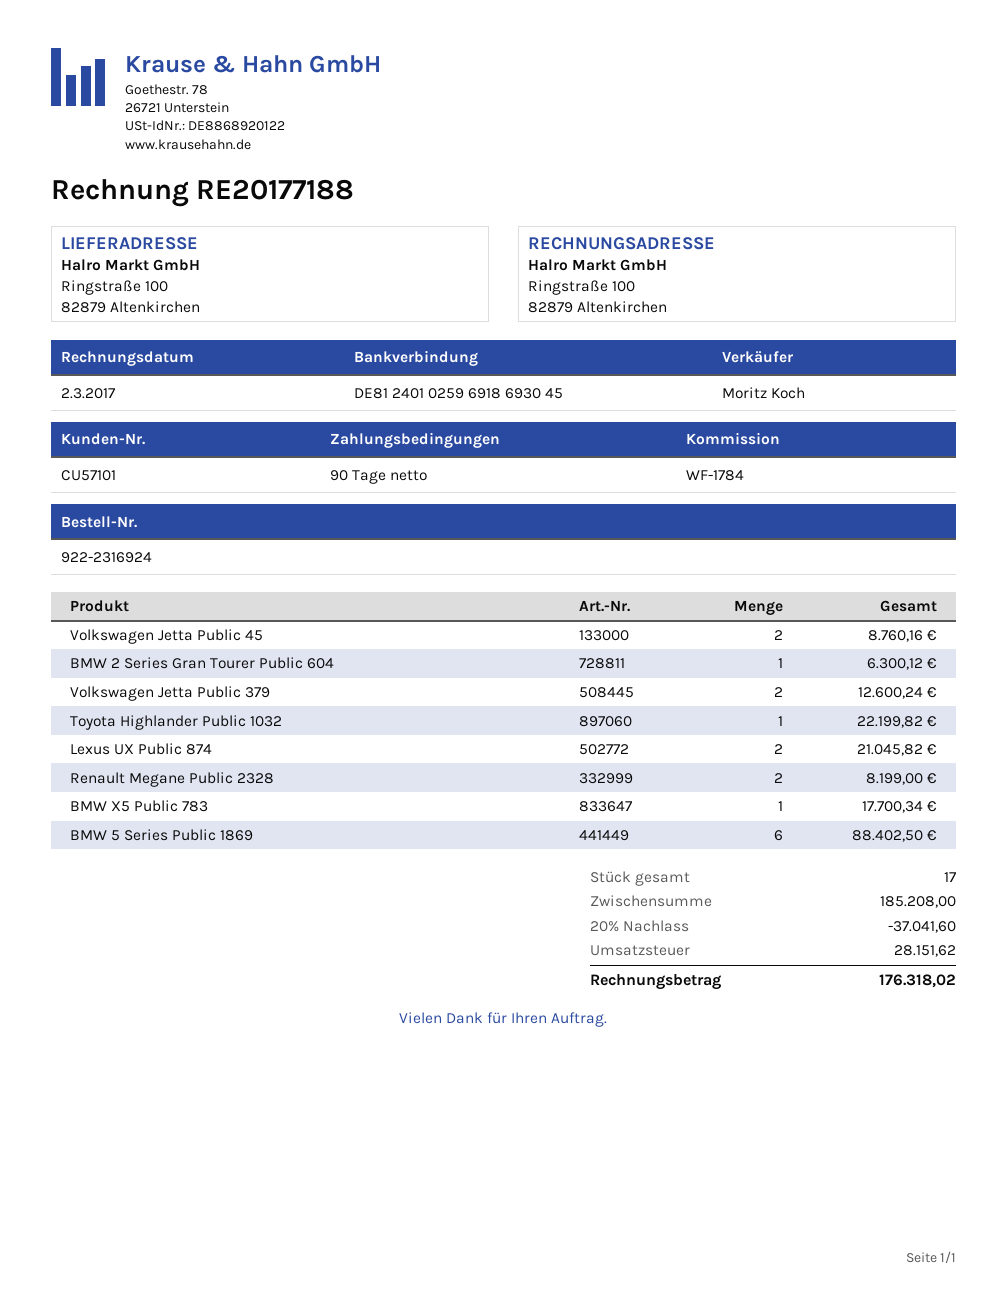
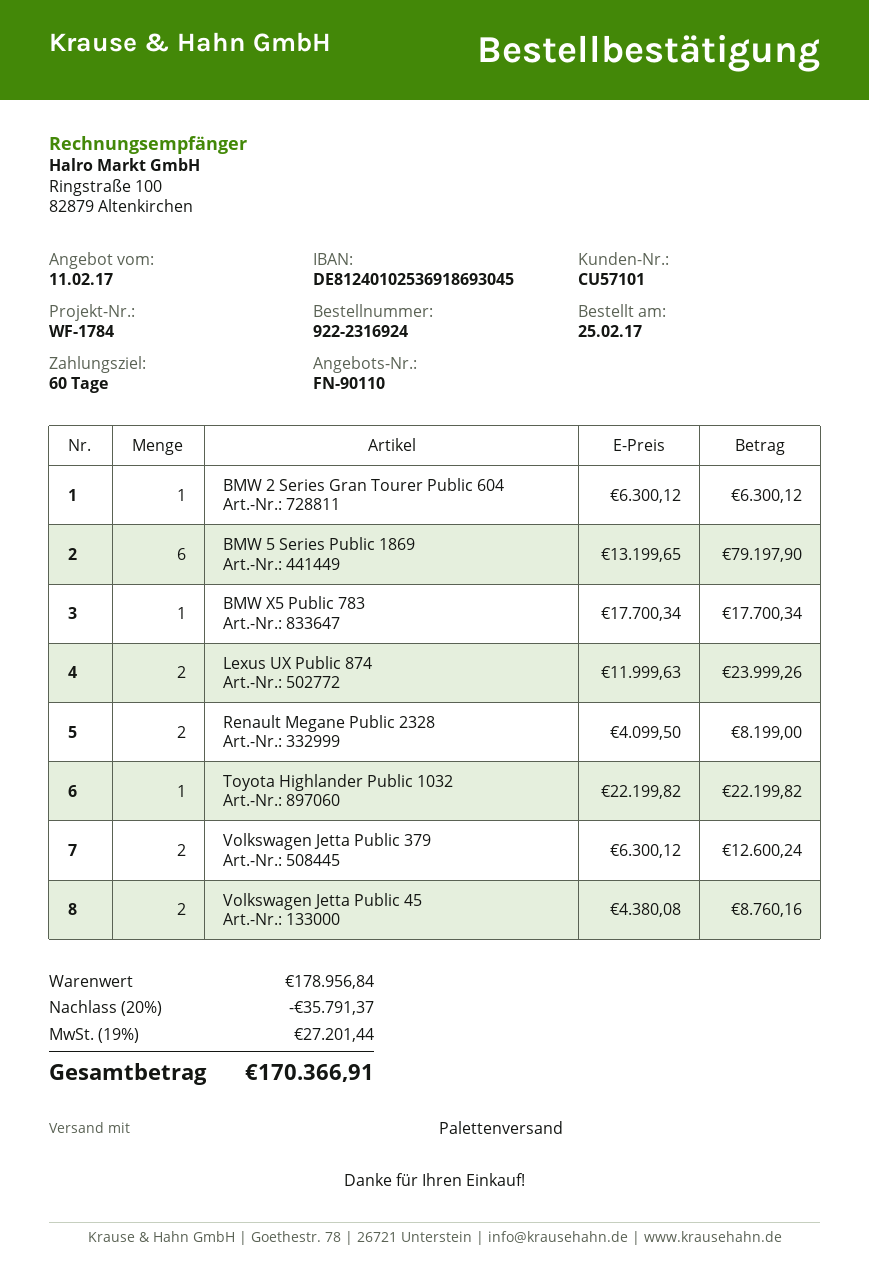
payment terms: 90 days -> 60 days
bank account: DE81240102596918693045 -> DE81240102536918693045
Lexus UX Public 874: 2 for 21045.82 -> 2 for 23999.26
BMW 5 Series Public 1869: 6 for 88402.50 -> 6 for 79197.90
subtotal: 185208.00 -> 178956.84
discount: 20% = 37041.60 -> 20% = 35791.37
tax: 28151.62 -> 27201.44
total: 176318.02 -> 170366.91

